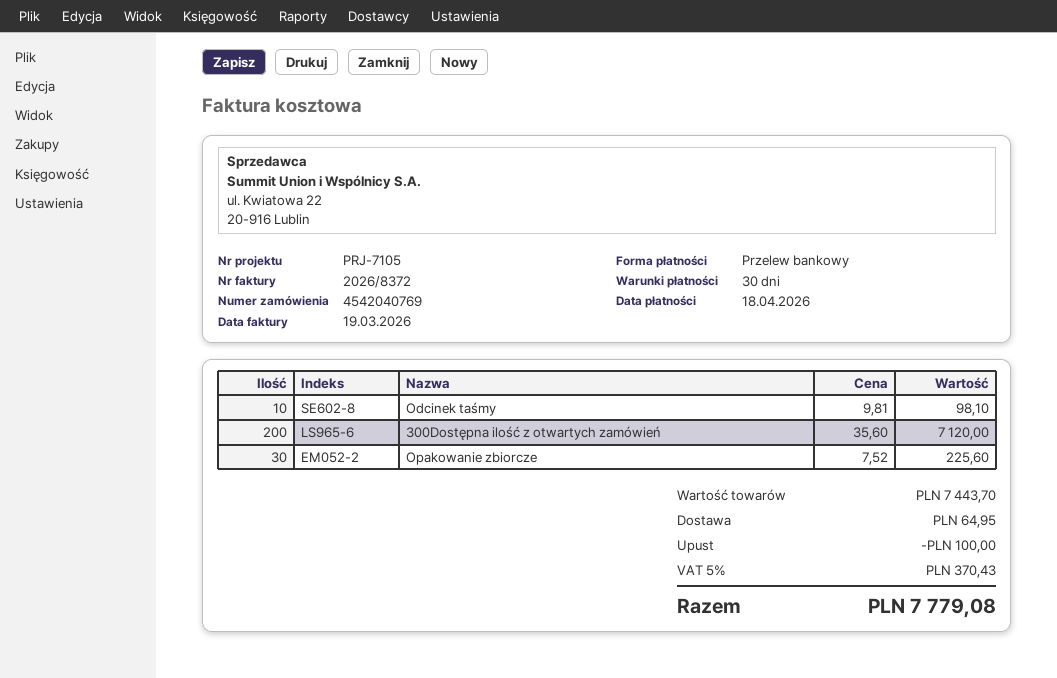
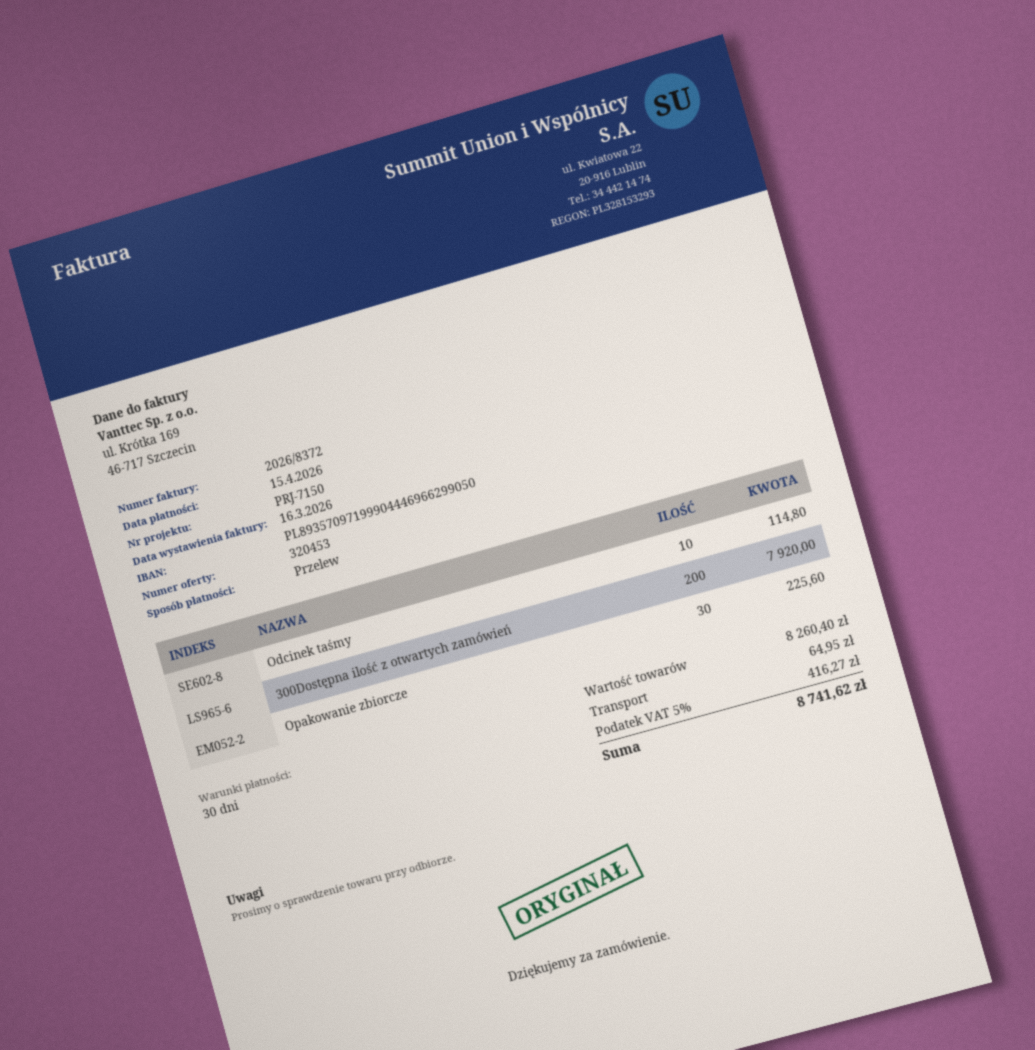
invoice date: 2026-03-19 -> 2026-03-16
due date: 2026-04-18 -> 2026-04-15
reference: PRJ-7105 -> PRJ-7150
Odcinek taśmy: 10 for 98.10 -> 10 for 114.80
300Dostępna ilość z otwartych zamówień: 200 for 7120.00 -> 200 for 7920.00
subtotal: 7443.70 -> 8260.40
discount: 100.00 -> none
tax: 5% = 370.43 -> 5% = 416.27
total: 7779.08 -> 8741.62

